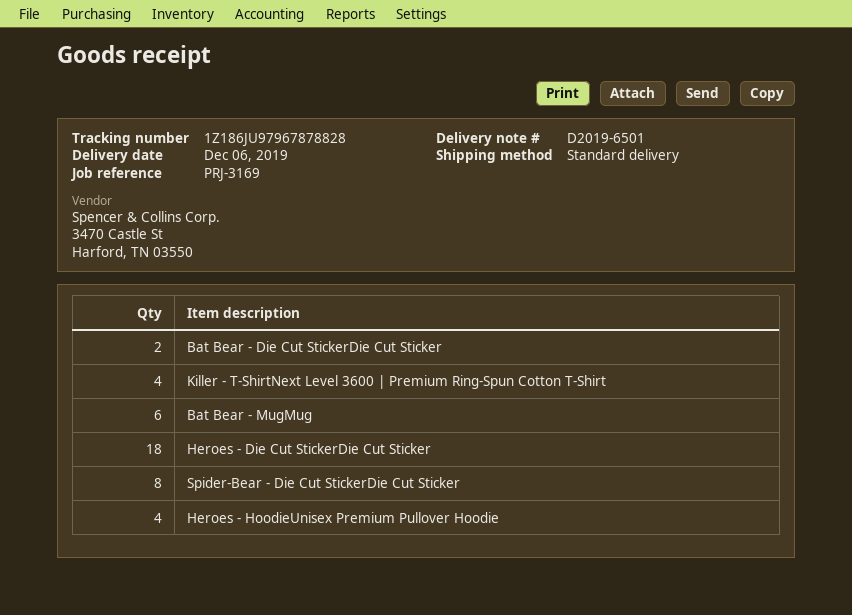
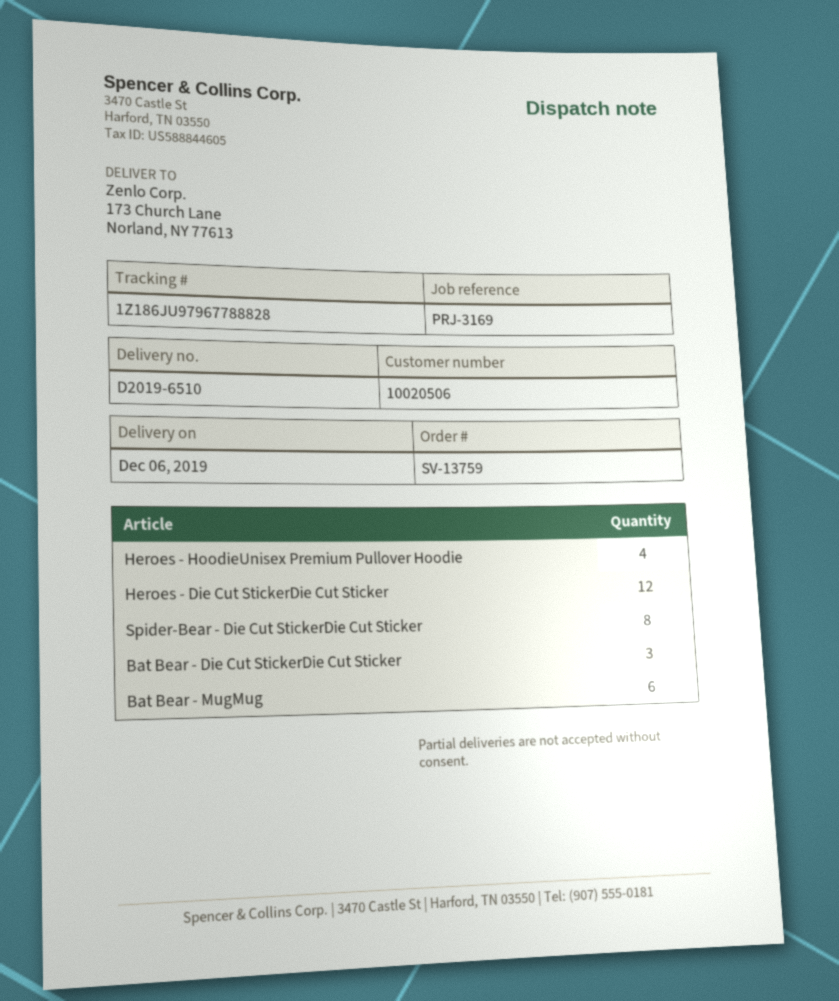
delivery note number: D2019-6501 -> D2019-6510
tracking number: 1Z186JU97967878828 -> 1Z186JU97967788828
Bat Bear - Die Cut StickerDie Cut Sticker: 2 -> 3
Killer - T-ShirtNext Level 3600 | Premium Ring-Spun Cotton T-Shirt: 4 -> none
Heroes - Die Cut StickerDie Cut Sticker: 18 -> 12

